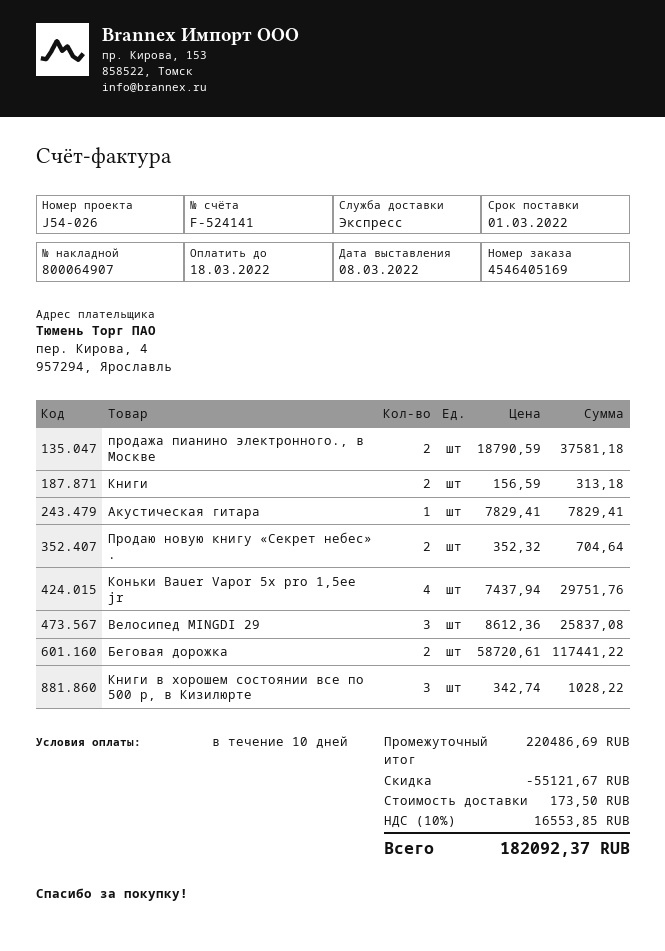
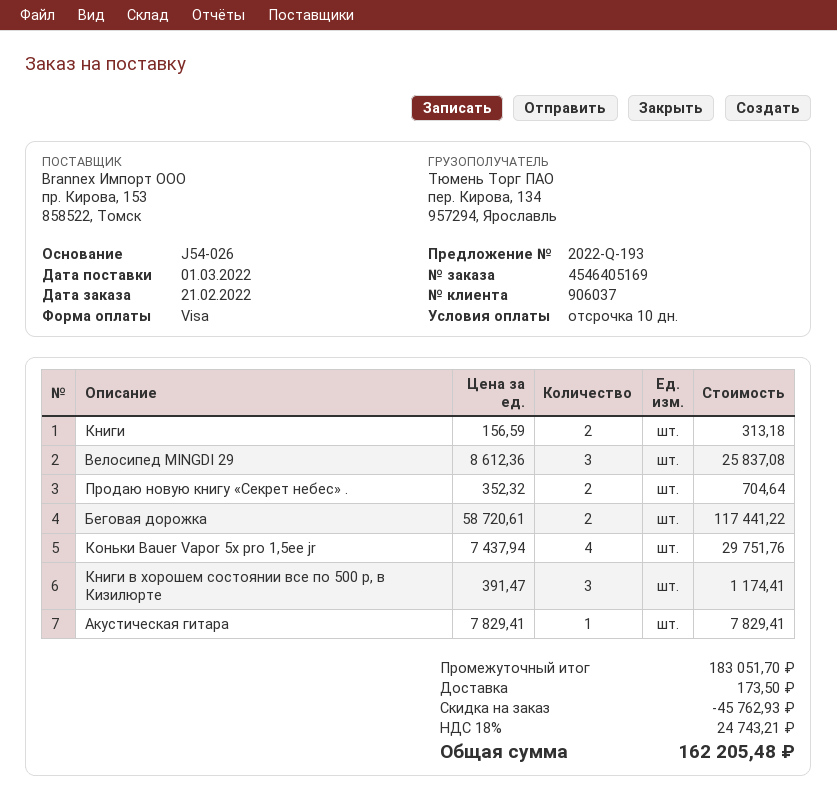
продажа пианино электронного., в Москве: 2 x 18790.59 = 37581.18 -> none
Книги в хорошем состоянии все по 500 р, в Кизилюрте: 3 x 342.74 = 1028.22 -> 3 x 391.47 = 1174.41
subtotal: 220486.69 -> 183051.70
discount: 55121.67 -> 45762.93
tax: 10% = 16553.85 -> 18% = 24743.21
total: 182092.37 -> 162205.48

